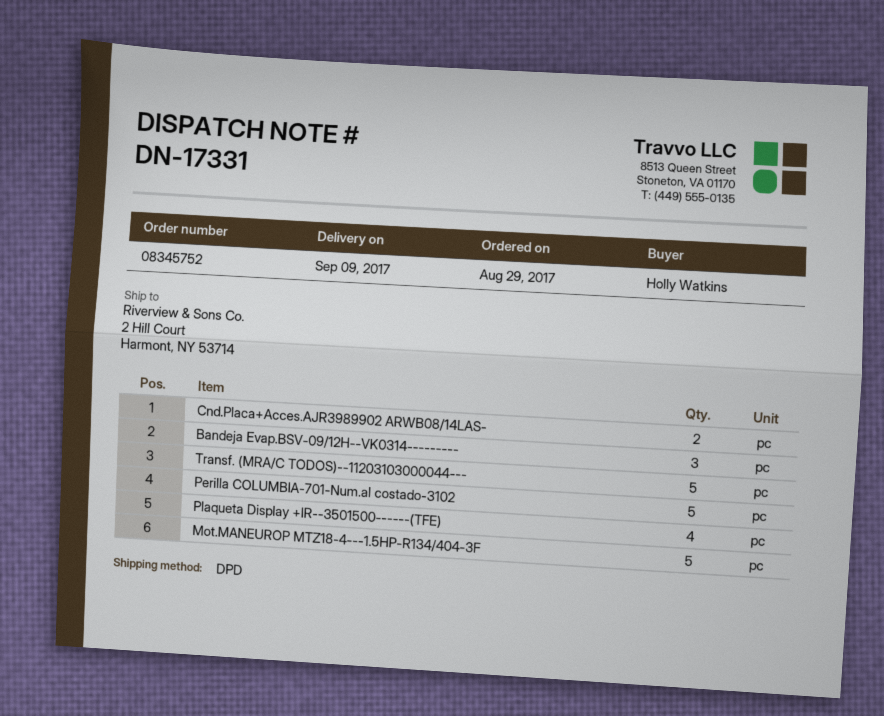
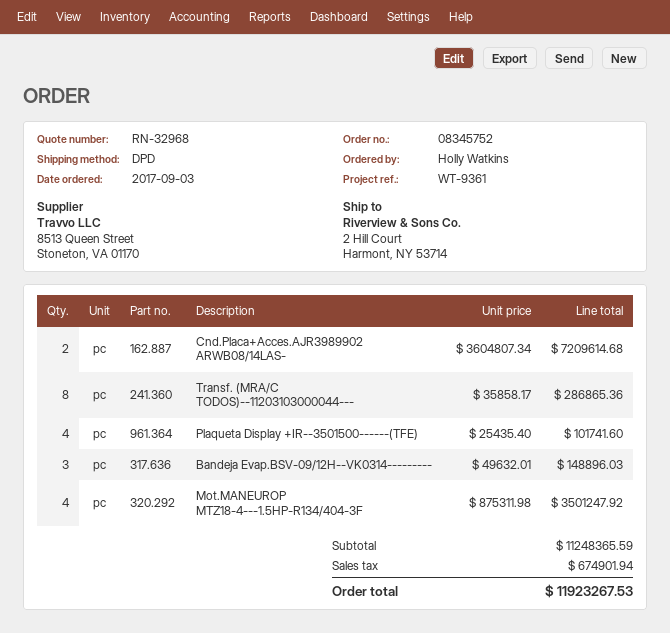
order date: 2017-08-29 -> 2017-09-03
Transf. (MRA/C TODOS)--11203103000044---: 5 -> 8
Perilla COLUMBIA-701-Num.al costado-3102: 5 -> none
Mot.MANEUROP MTZ18-4---1.5HP-R134/404-3F: 5 -> 4

